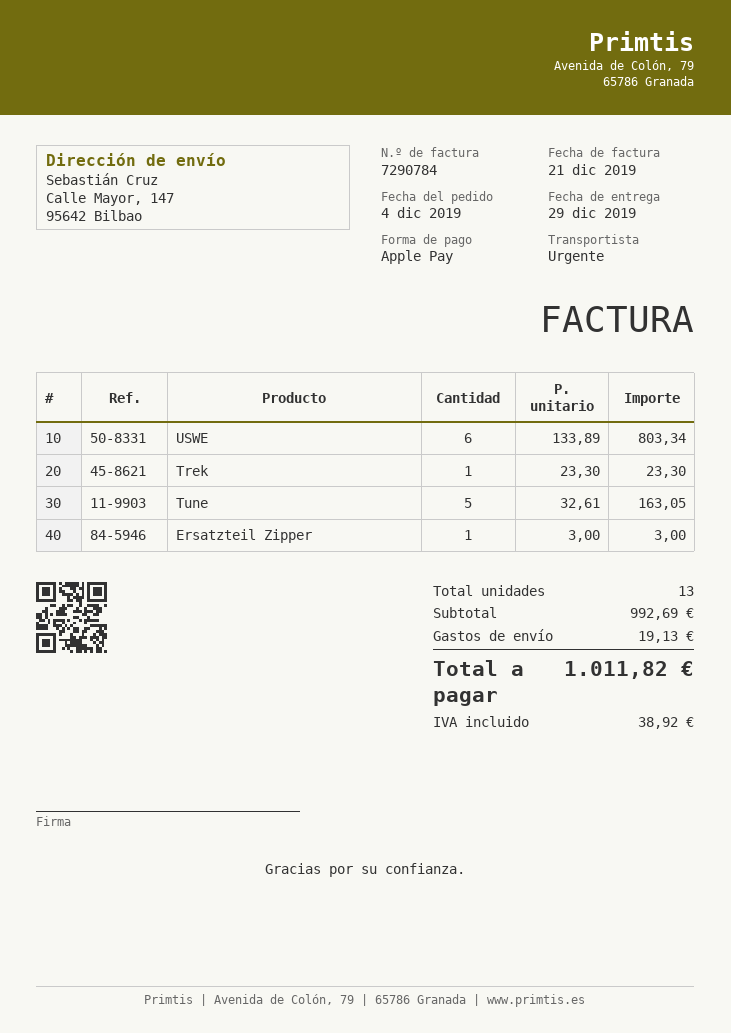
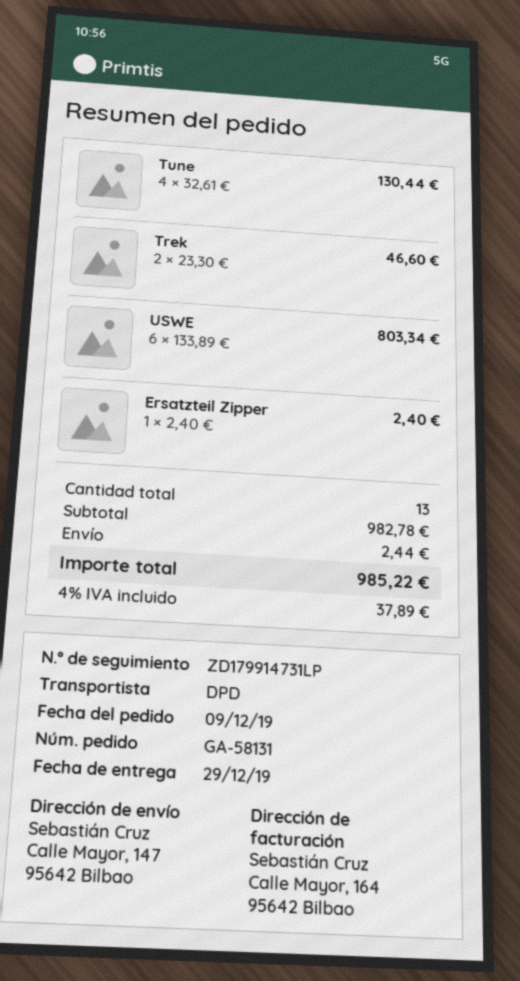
order date: 2019-12-04 -> 2019-12-09
shipping method: express -> DPD
Trek: 1 x 23.30 = 23.30 -> 2 x 23.30 = 46.60
Tune: 5 x 32.61 = 163.05 -> 4 x 32.61 = 130.44
Ersatzteil Zipper: 1 x 3.00 = 3.00 -> 1 x 2.40 = 2.40
subtotal: 992.69 -> 982.78
shipping: 19.13 -> 2.44
tax: 38.92 -> 37.89
total: 1011.82 -> 985.22

